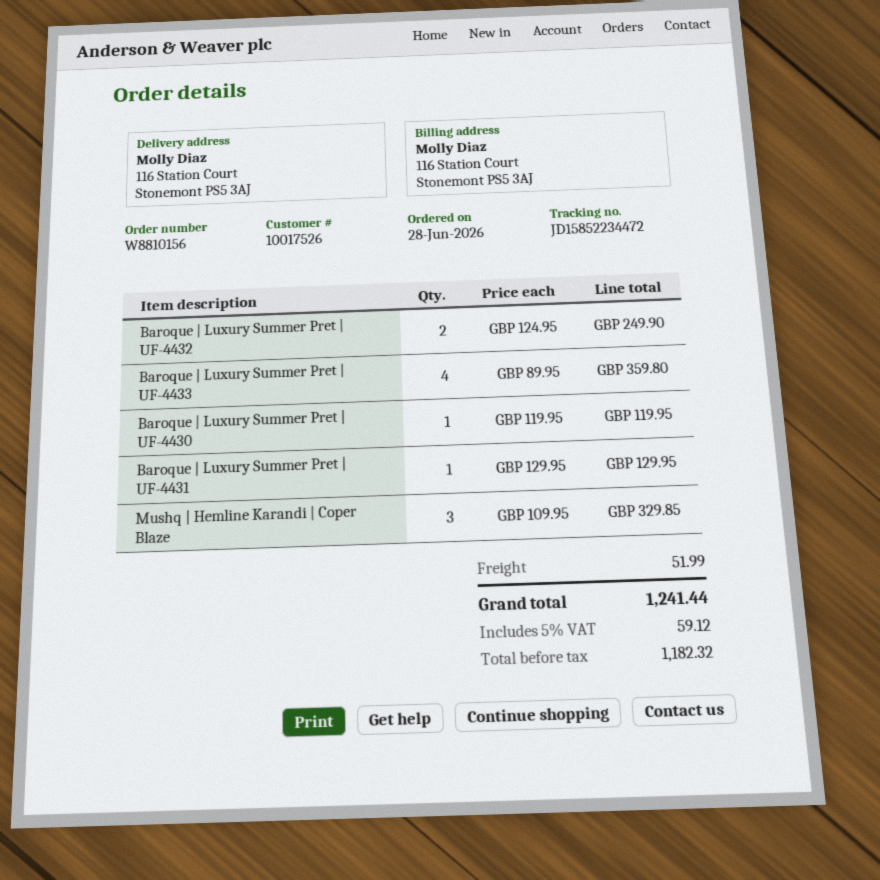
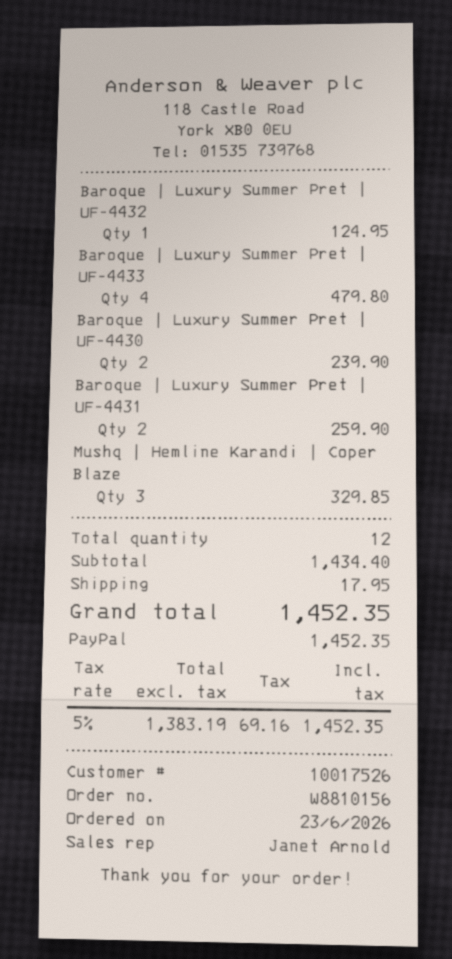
order date: 2026-06-28 -> 2026-06-23
Baroque | Luxury Summer Pret | UF-4432: 2 for 249.90 -> 1 for 124.95
Baroque | Luxury Summer Pret | UF-4433: 4 for 359.80 -> 4 for 479.80
Baroque | Luxury Summer Pret | UF-4430: 1 for 119.95 -> 2 for 239.90
Baroque | Luxury Summer Pret | UF-4431: 1 for 129.95 -> 2 for 259.90
shipping: 51.99 -> 17.95
net: 1182.32 -> 1383.19
tax: 5% = 59.12 -> 5% = 69.16
total: 1241.44 -> 1452.35

